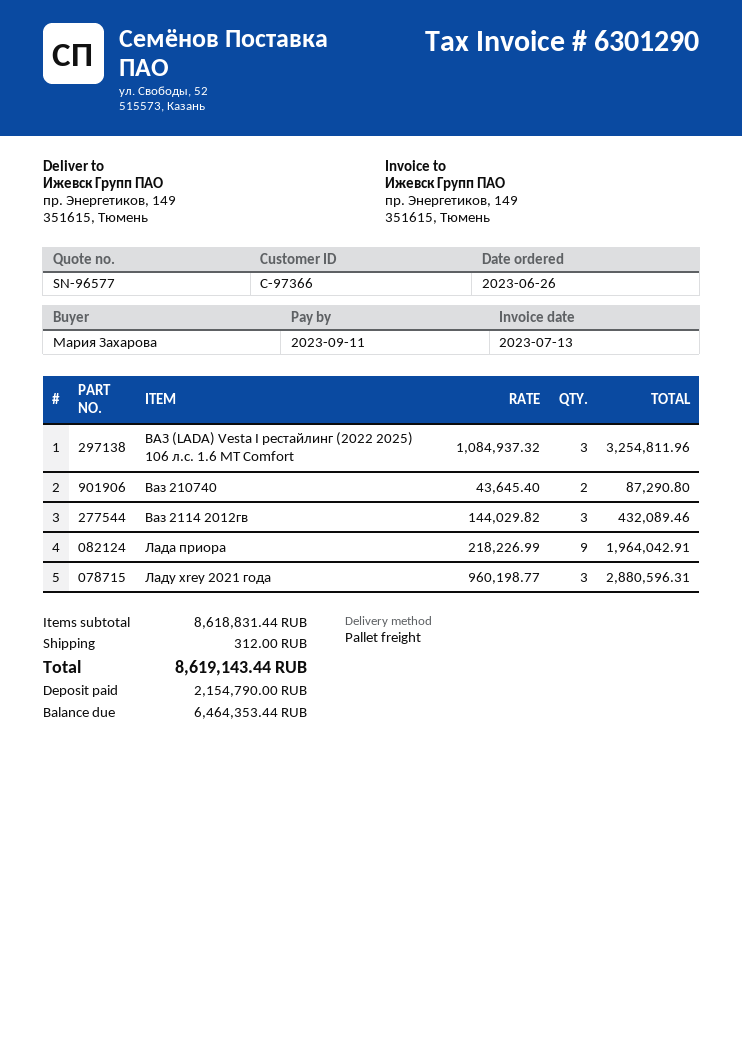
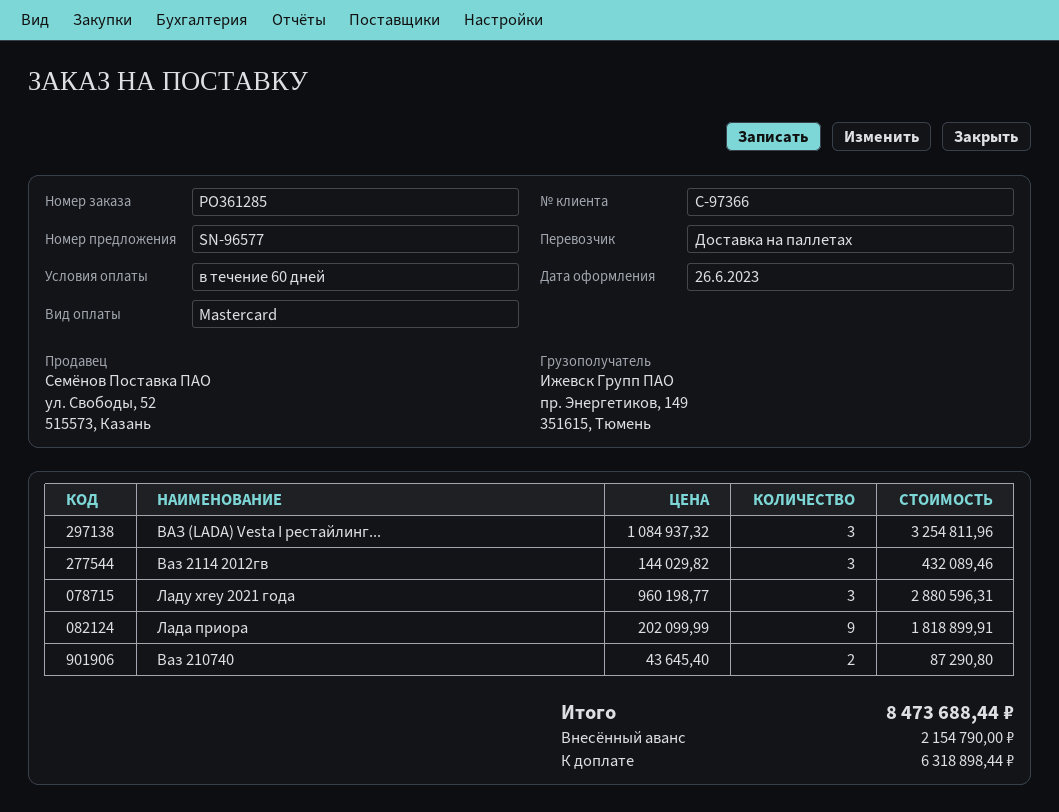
Лада приора: 9 x 218226.99 = 1964042.91 -> 9 x 202099.99 = 1818899.91
shipping: 312.00 -> none
total: 8619143.44 -> 8473688.44
balance: 6464353.44 -> 6318898.44

